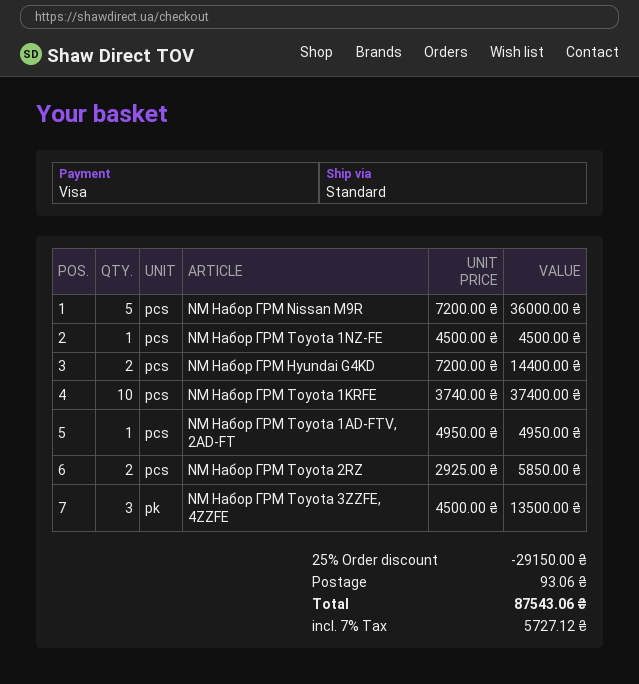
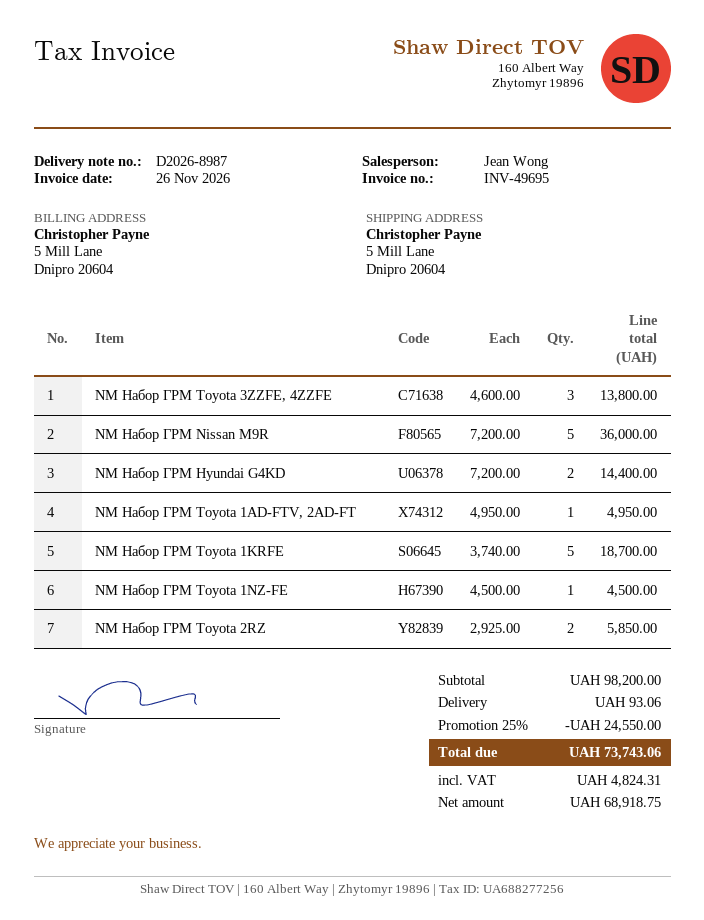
NM Набор ГРМ Toyota 1KRFE: 10 x 3740.00 = 37400.00 -> 5 x 3740.00 = 18700.00
NM Набор ГРМ Toyota 3ZZFE, 4ZZFE: 3 x 4500.00 = 13500.00 -> 3 x 4600.00 = 13800.00
discount: 25% = 29150.00 -> 25% = 24550.00
tax: 5727.12 -> 4824.31
total: 87543.06 -> 73743.06

